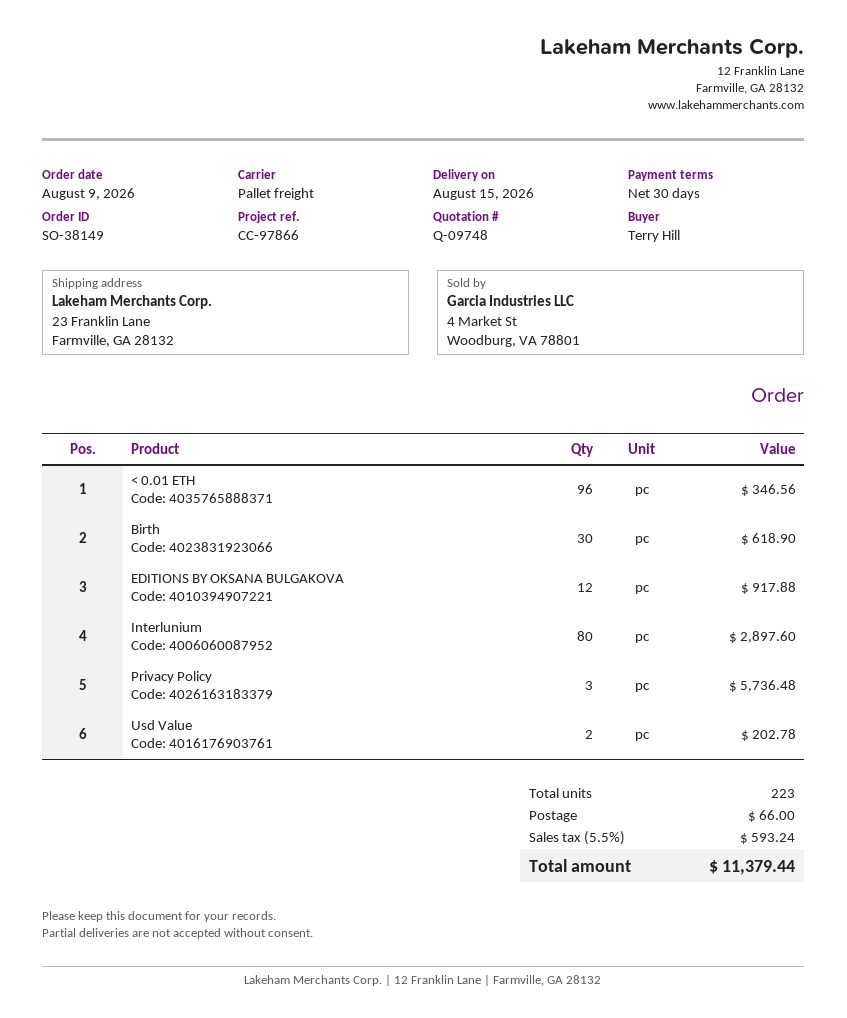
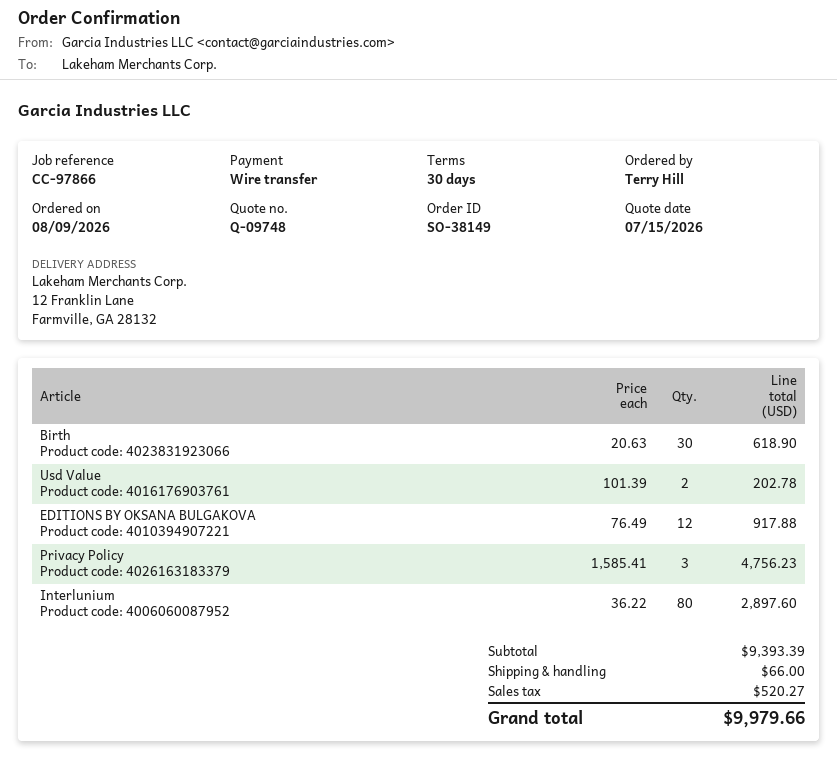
ship to: 23 Franklin Lane, Farmville, GA 28132 -> 12 Franklin Lane, Farmville, GA 28132
< 0.01 ETH: 96 for 346.56 -> none
Privacy Policy: 3 for 5736.48 -> 3 for 4756.23
tax: 593.24 -> 520.27
total: 11379.44 -> 9979.66

